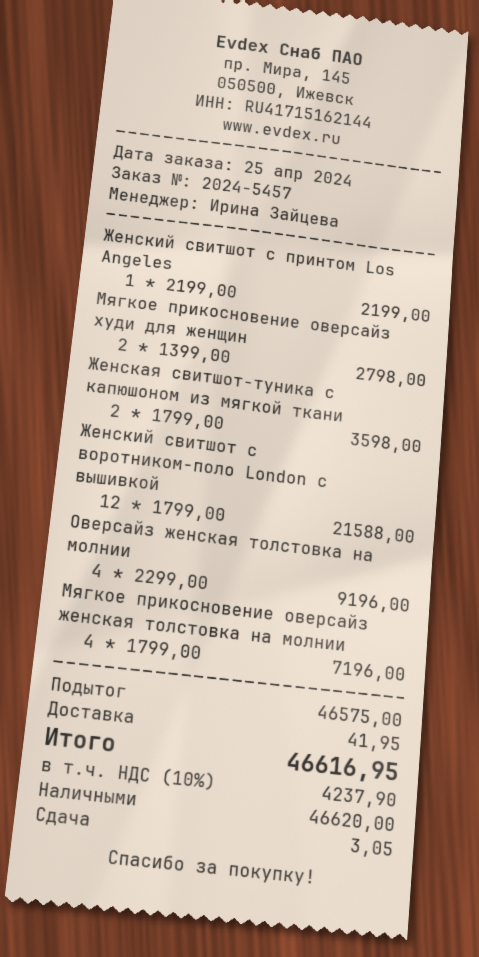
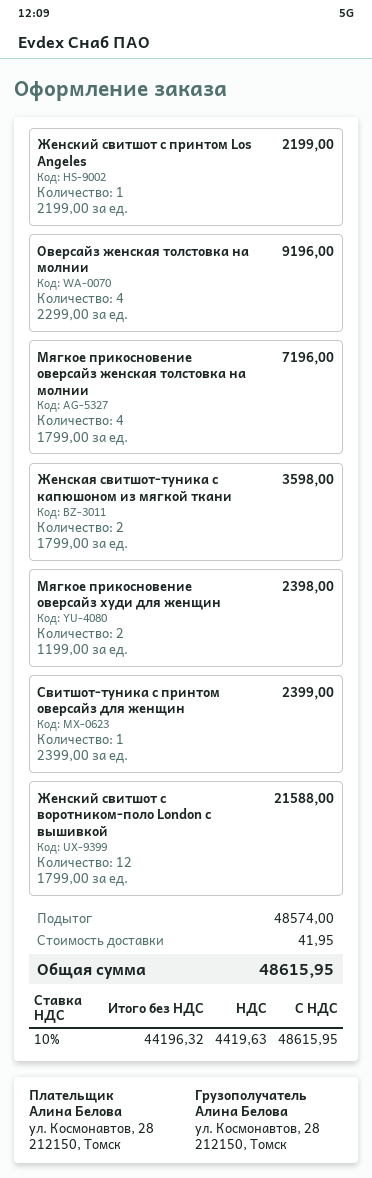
Мягкое прикосновение оверсайз худи для женщин: 2 x 1399.00 = 2798.00 -> 2 x 1199.00 = 2398.00
Свитшот-туника с принтом оверсайз для женщин: none -> 1 x 2399.00 = 2399.00
subtotal: 46575.00 -> 48574.00
tax: 10% = 4237.90 -> 10% = 4419.63
total: 46616.95 -> 48615.95

